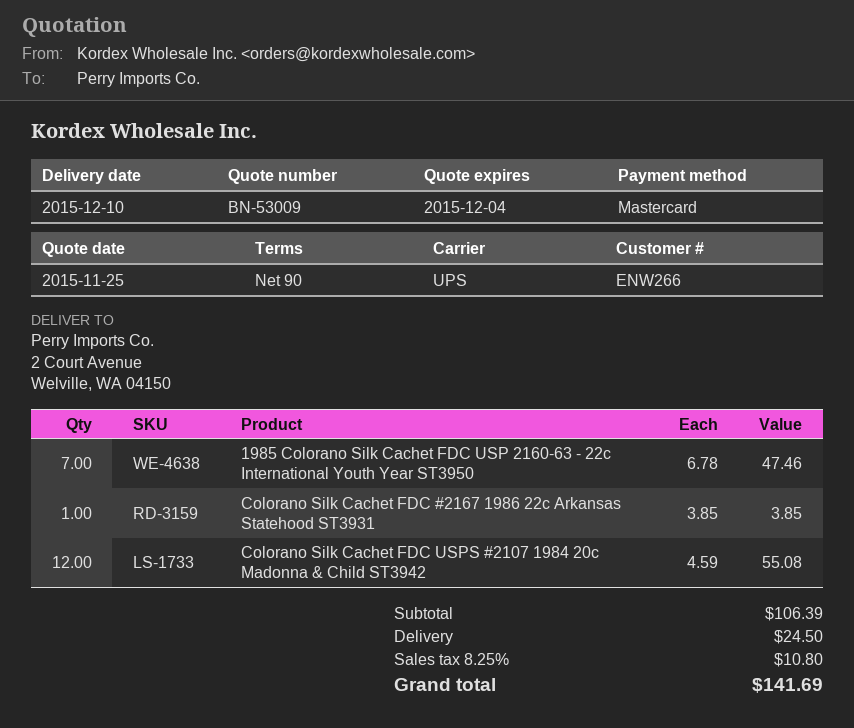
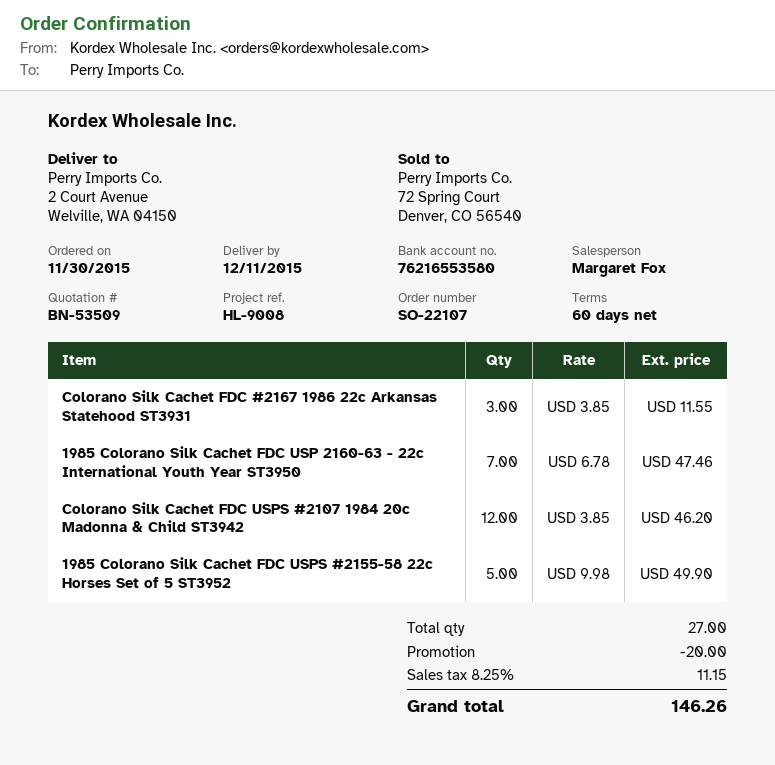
quote number: BN-53009 -> BN-53509
delivery date: 2015-12-10 -> 2015-12-11
payment terms: 90 days -> 60 days
Colorano Silk Cachet FDC #2167 1986 22c Arkansas Statehood ST3931: 1 x 3.85 = 3.85 -> 3 x 3.85 = 11.55
Colorano Silk Cachet FDC USPS #2107 1984 20c Madonna & Child ST3942: 12 x 4.59 = 55.08 -> 12 x 3.85 = 46.20
1985 Colorano Silk Cachet FDC USPS #2155-58 22c Horses Set of 5 ST3952: none -> 5 x 9.98 = 49.90
discount: none -> 20.00
shipping: 24.50 -> none
tax: 8.25% = 10.80 -> 8.25% = 11.15
total: 141.69 -> 146.26

